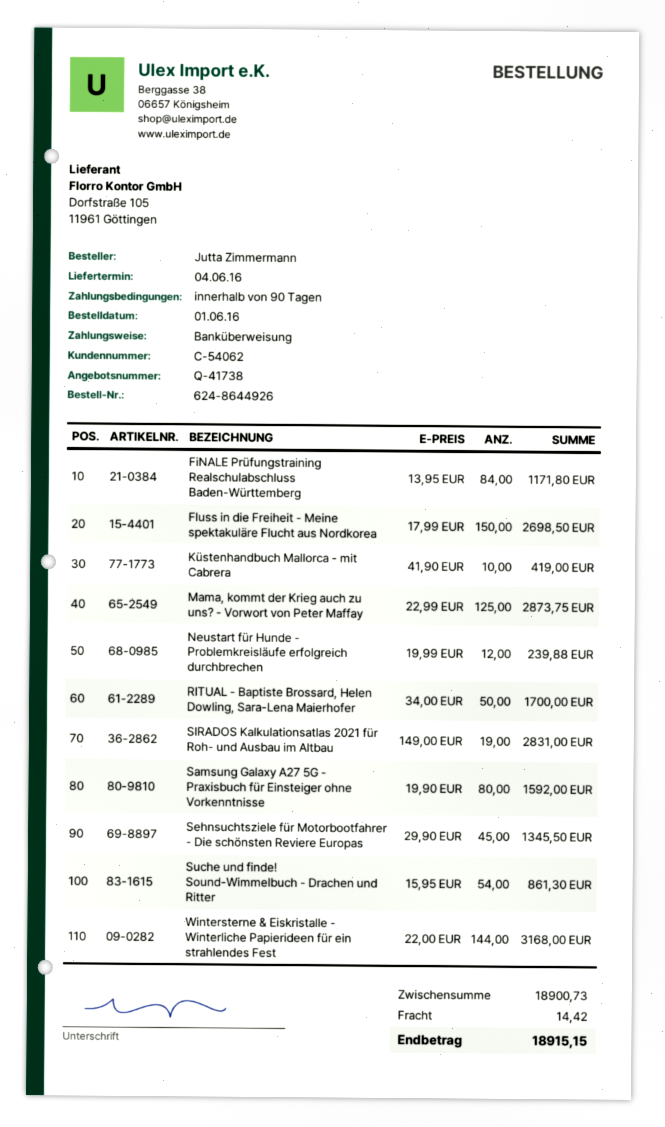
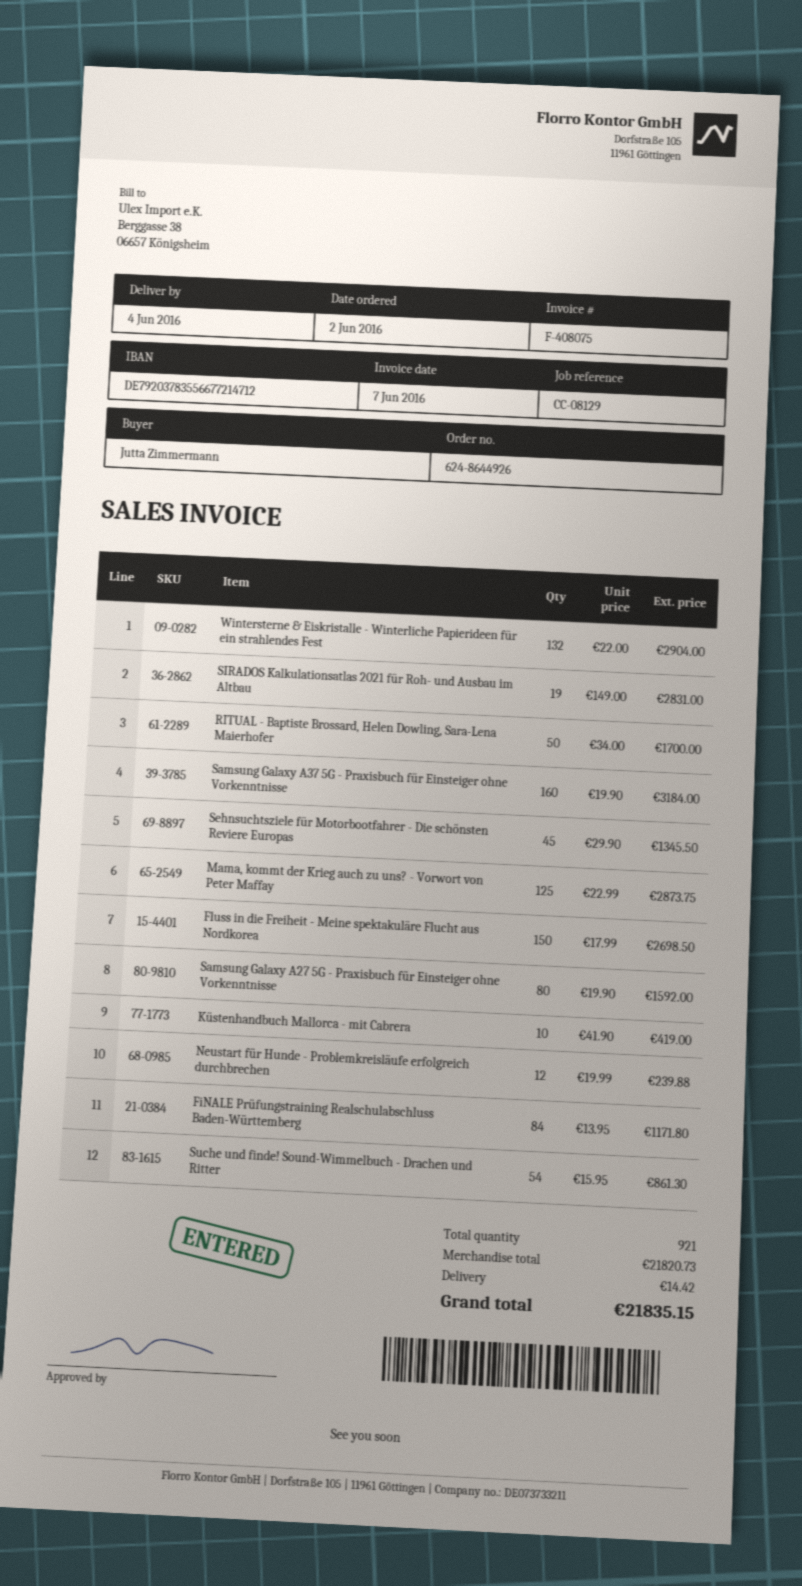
order date: 2016-06-01 -> 2016-06-02
Wintersterne & Eiskristalle - Winterliche Papierideen für ein strahlendes Fest: 144 x 22.00 = 3168.00 -> 132 x 22.00 = 2904.00
Samsung Galaxy A37 5G - Praxisbuch für Einsteiger ohne Vorkenntnisse: none -> 160 x 19.90 = 3184.00
subtotal: 18900.73 -> 21820.73
total: 18915.15 -> 21835.15

